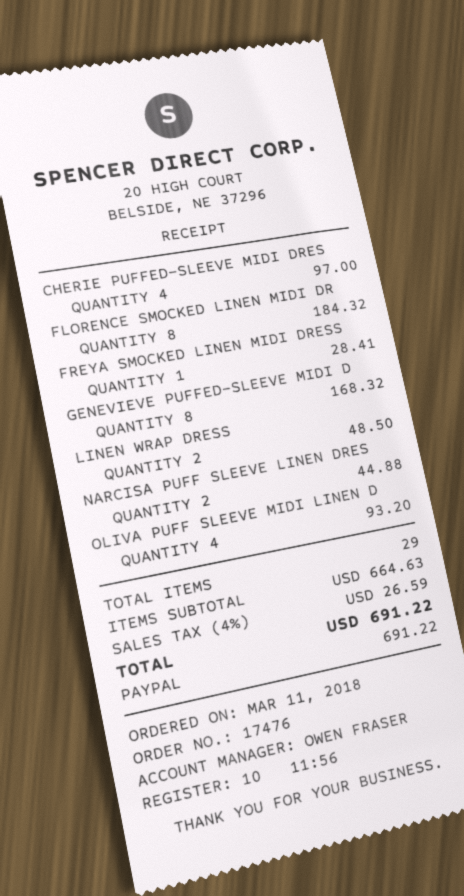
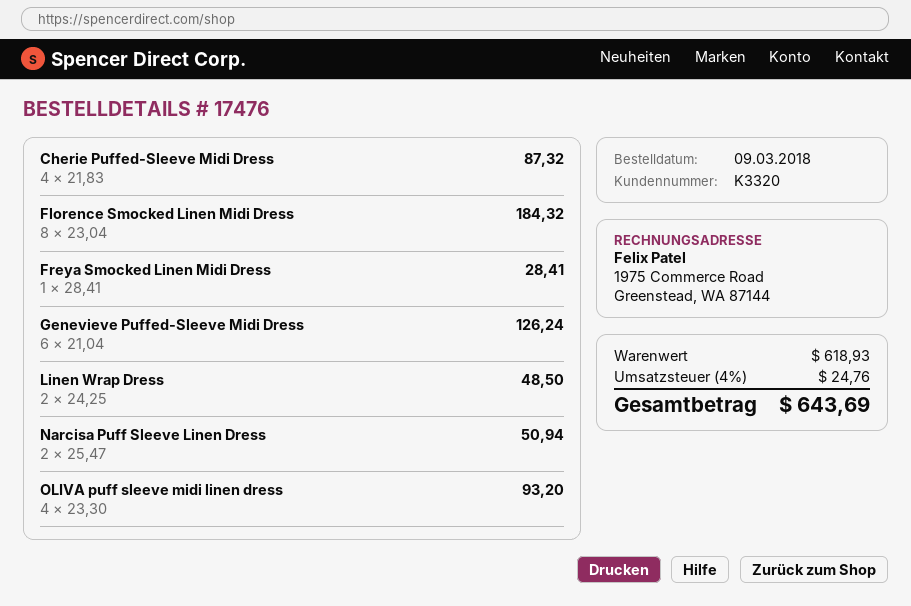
order date: 2018-03-11 -> 2018-03-09
CHERIE PUFFED-SLEEVE MIDI DRES: 4 for 97.00 -> 4 for 87.32
GENEVIEVE PUFFED-SLEEVE MIDI D: 8 for 168.32 -> 6 for 126.24
NARCISA PUFF SLEEVE LINEN DRES: 2 for 44.88 -> 2 for 50.94
subtotal: 664.63 -> 618.93
tax: 4% = 26.59 -> 4% = 24.76
total: 691.22 -> 643.69

